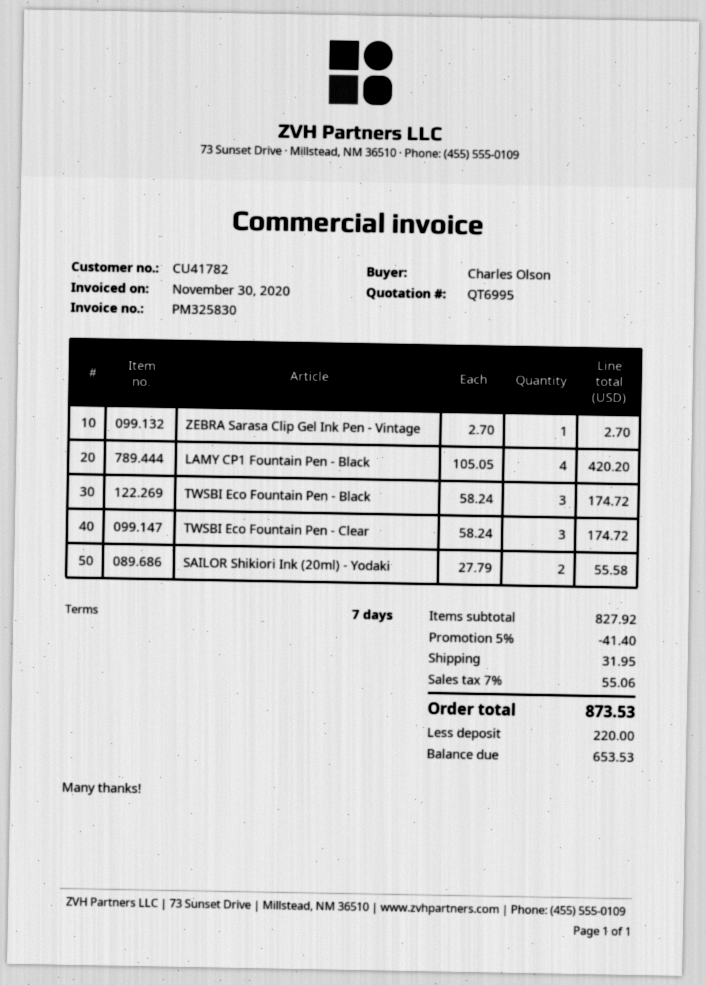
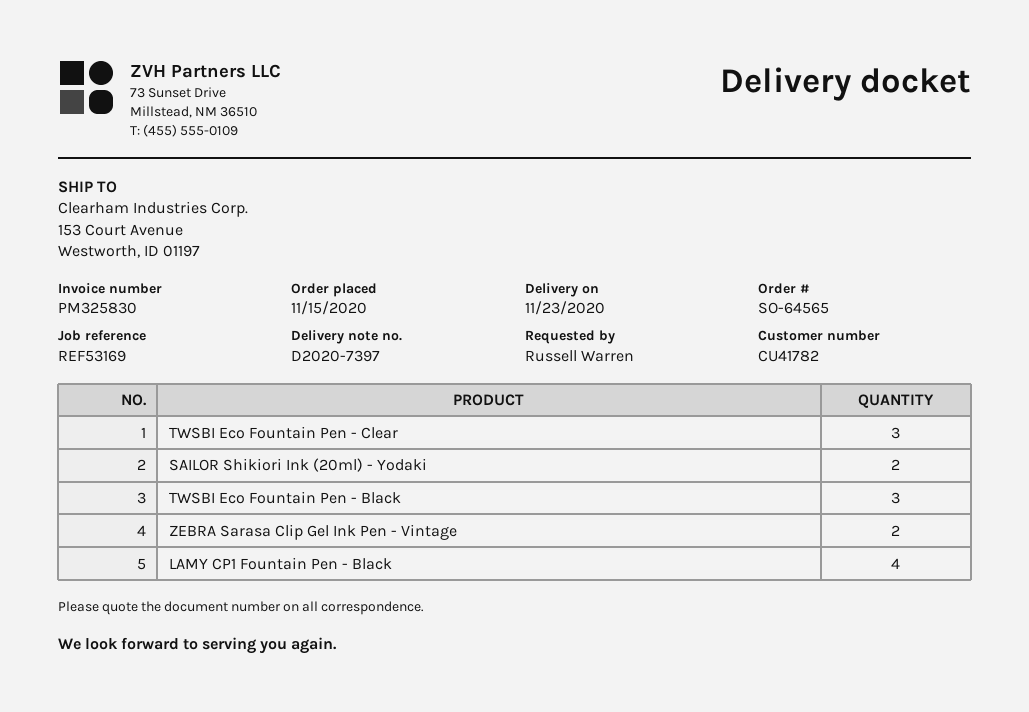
ordered by: Charles Olson -> Russell Warren
ZEBRA Sarasa Clip Gel Ink Pen - Vintage: 1 -> 2

